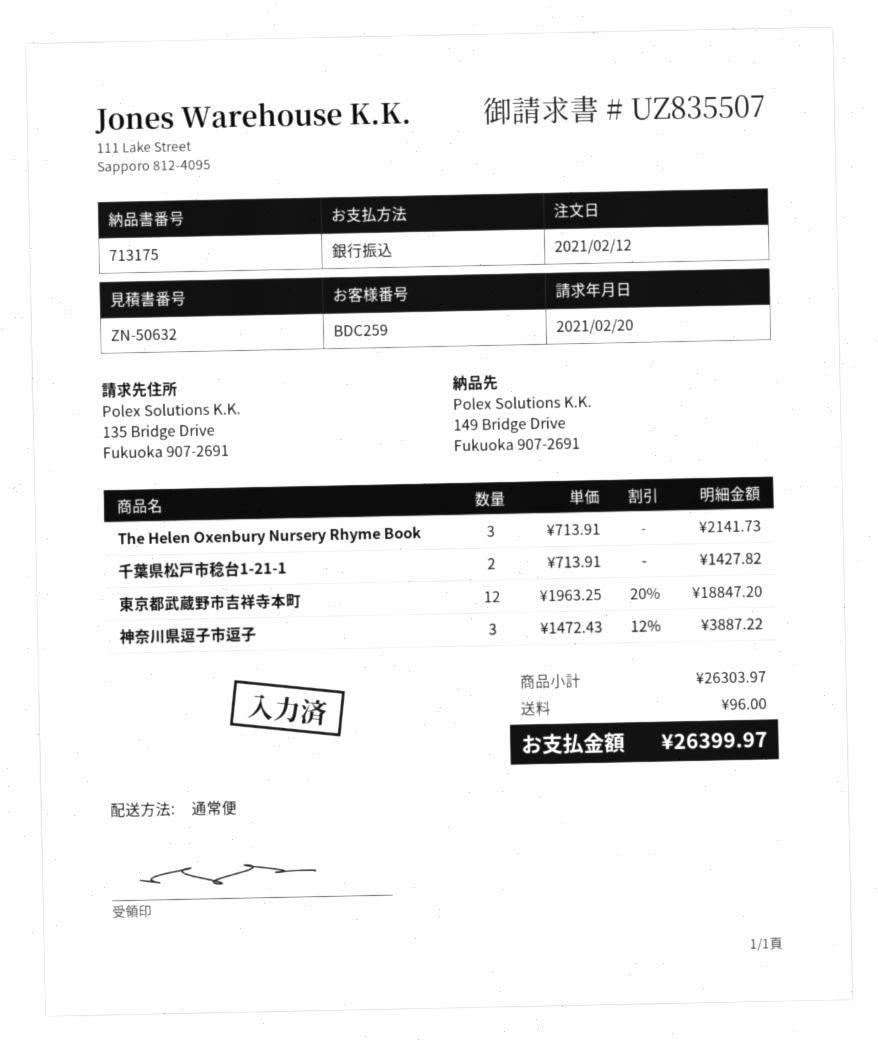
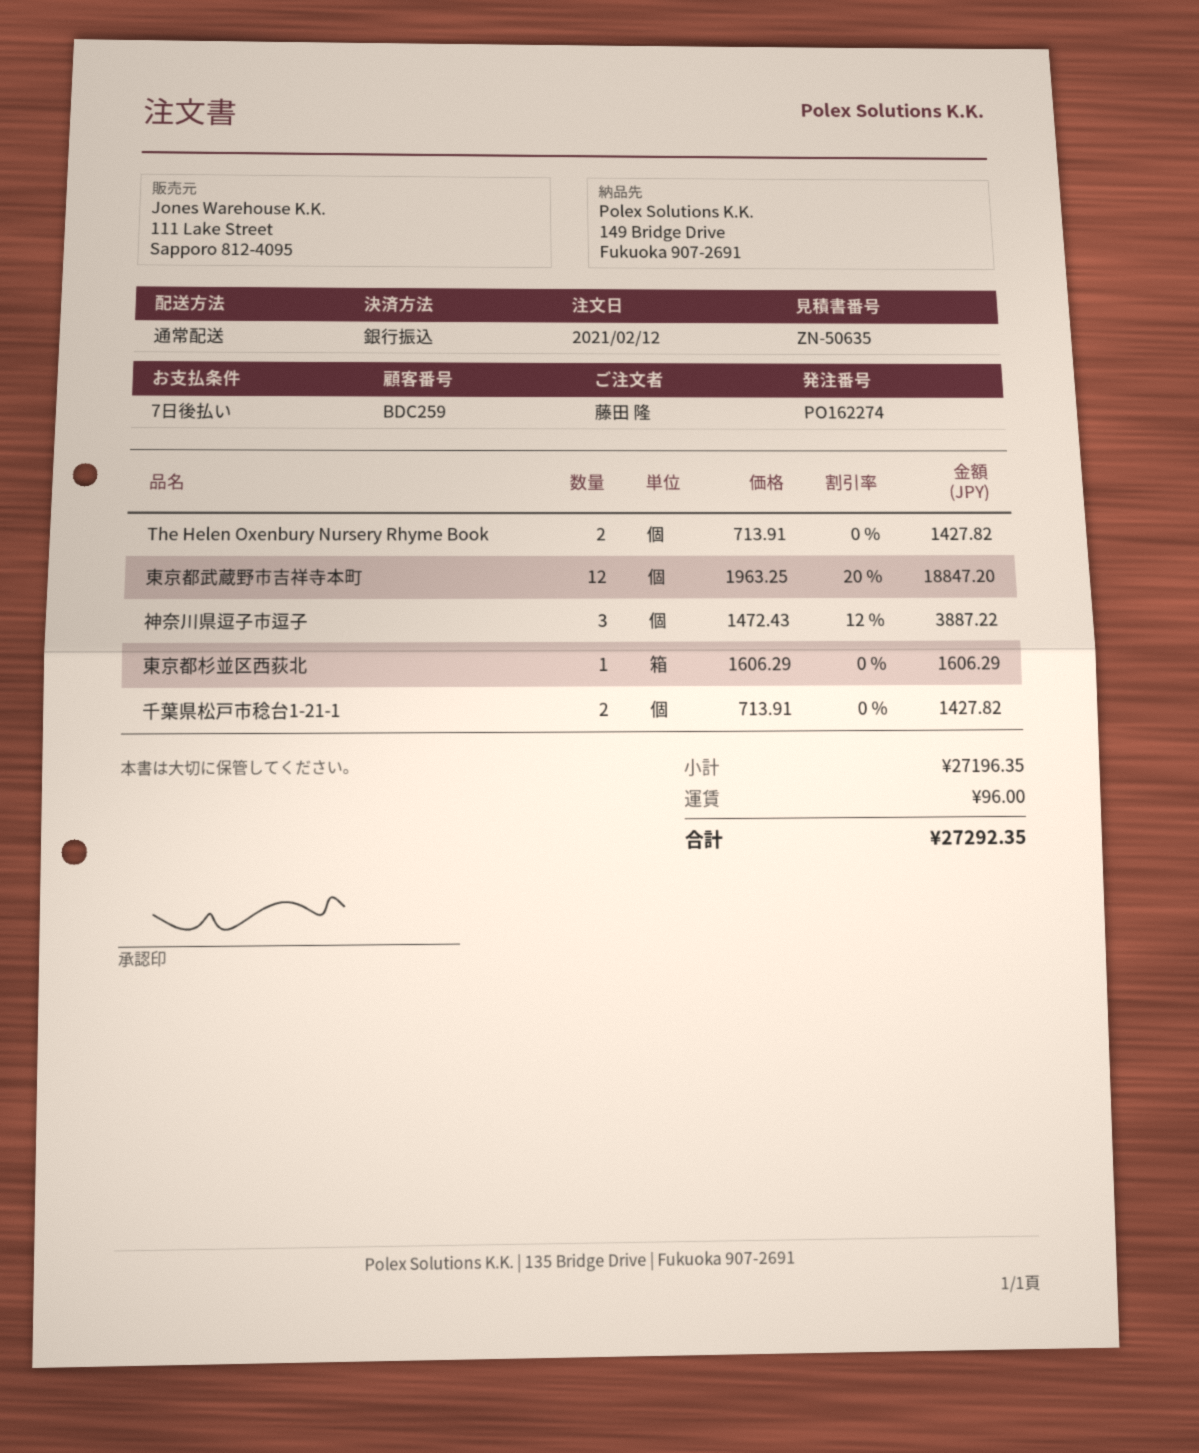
quote number: ZN-50632 -> ZN-50635
The Helen Oxenbury Nursery Rhyme Book: 3 x 713.91 = 2141.73 -> 2 x 713.91 = 1427.82
東京都杉並区西荻北: none -> 1 x 1606.29 = 1606.29
subtotal: 26303.97 -> 27196.35
total: 26399.97 -> 27292.35

